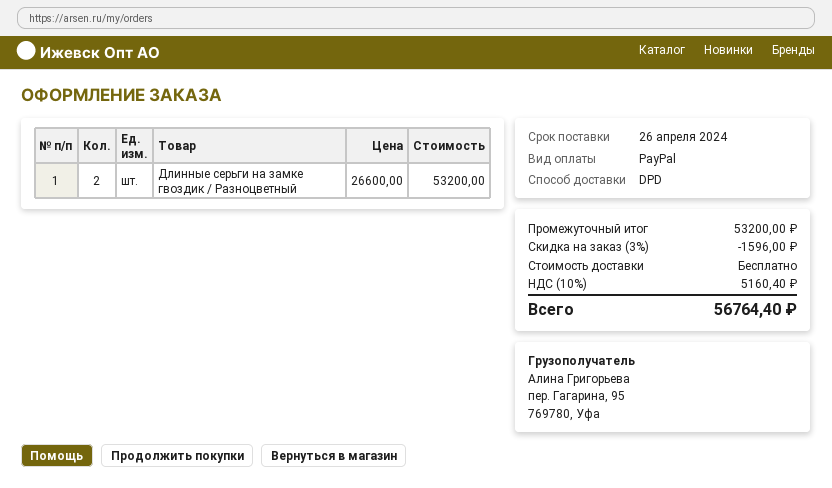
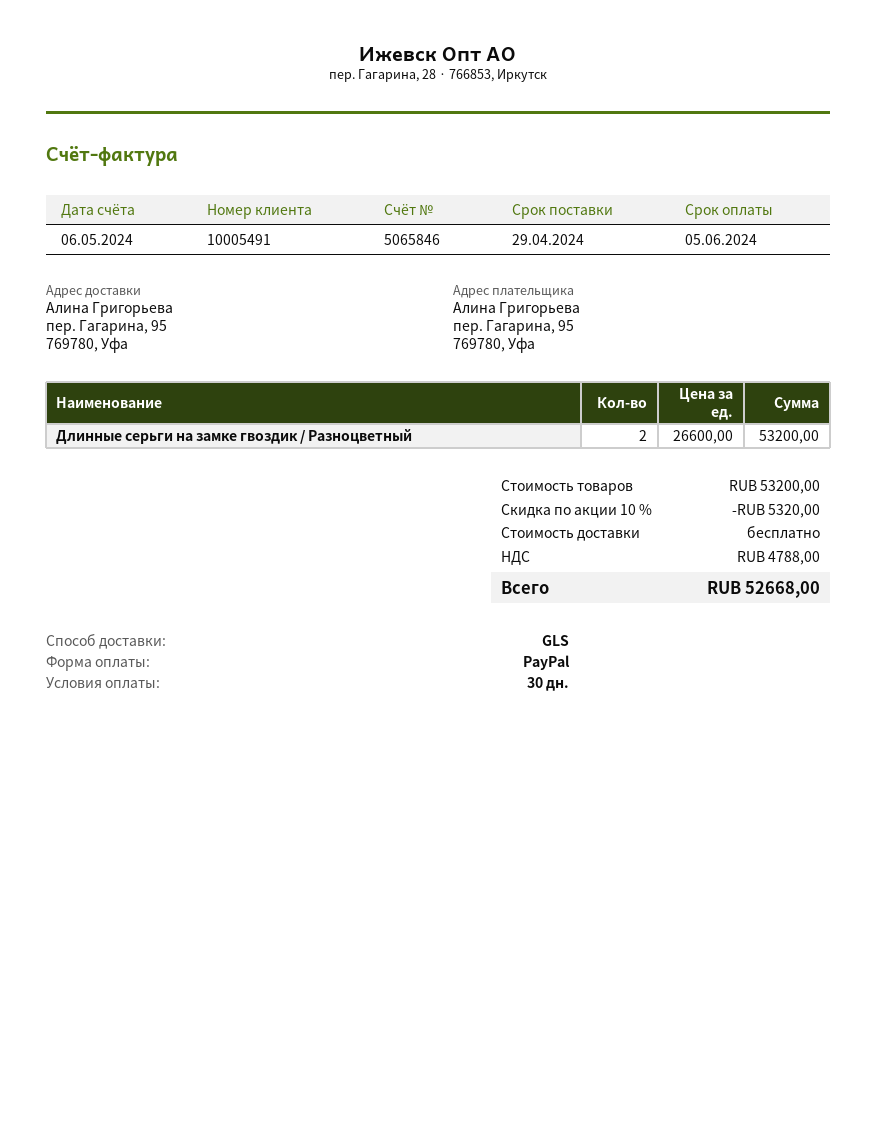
delivery date: 2024-04-26 -> 2024-04-29
shipping method: DPD -> GLS
discount: 3% = 1596.00 -> 10% = 5320.00
tax: 5160.40 -> 4788.00
total: 56764.40 -> 52668.00

